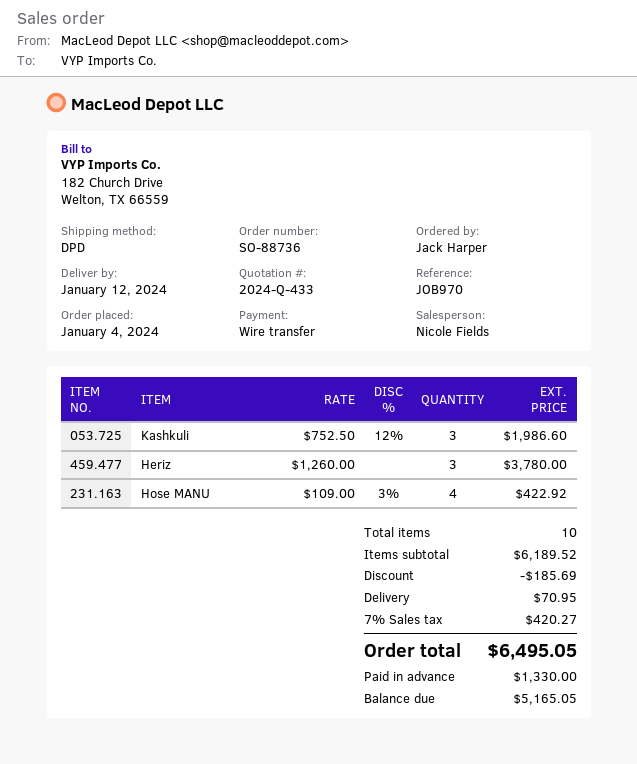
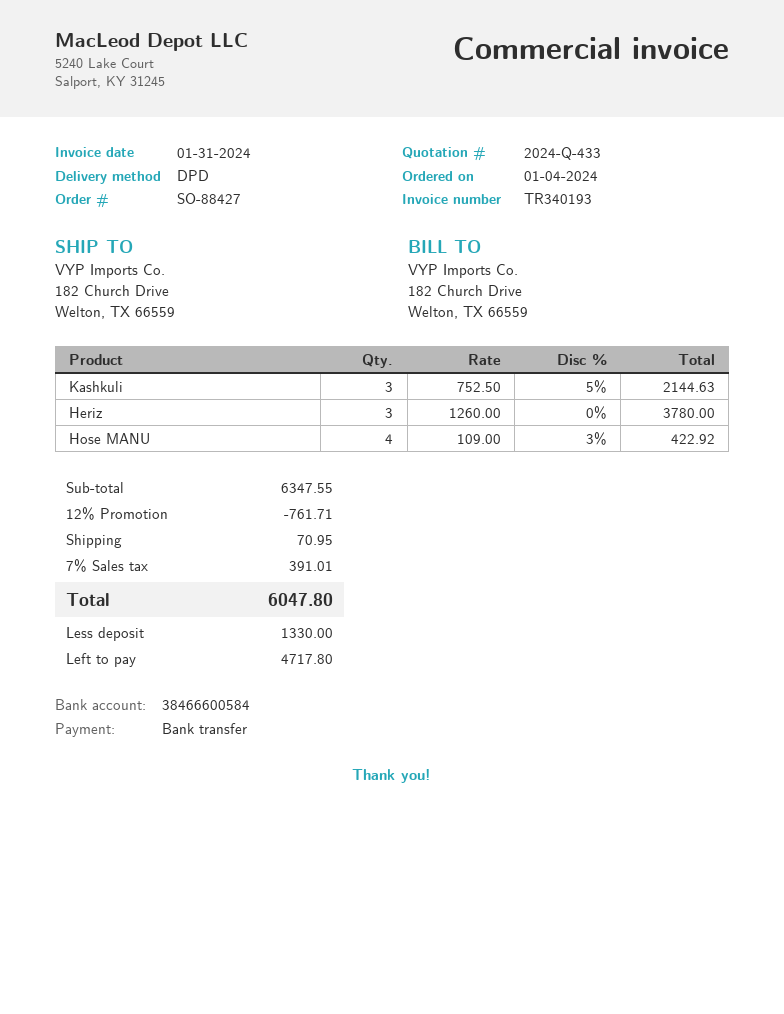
order number: SO-88736 -> SO-88427
Kashkuli: 3 x 752.50 - 12% = 1986.60 -> 3 x 752.50 - 5% = 2144.63
subtotal: 6189.52 -> 6347.55
discount: 185.69 -> 761.71
tax: 7% = 420.27 -> 7% = 391.01
total: 6495.05 -> 6047.80
balance: 5165.05 -> 4717.80

